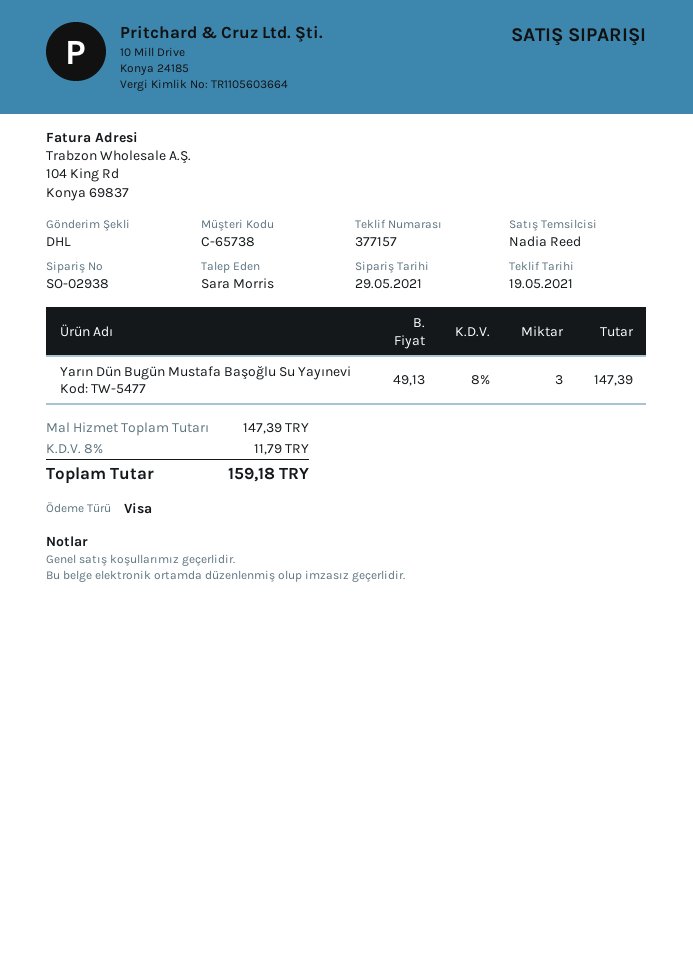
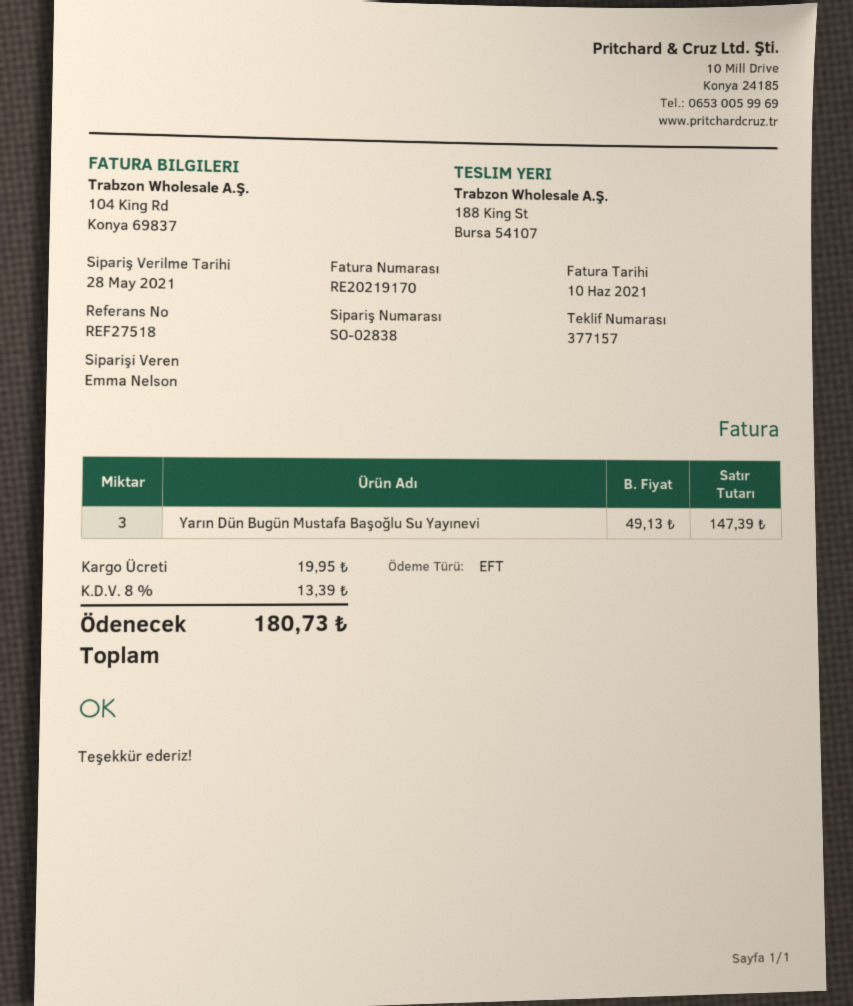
order number: SO-02938 -> SO-02838
order date: 2021-05-29 -> 2021-05-28
ordered by: Sara Morris -> Emma Nelson
payment method: Visa -> bank transfer
shipping: none -> 19.95
tax: 8% = 11.79 -> 8% = 13.39
total: 159.18 -> 180.73

